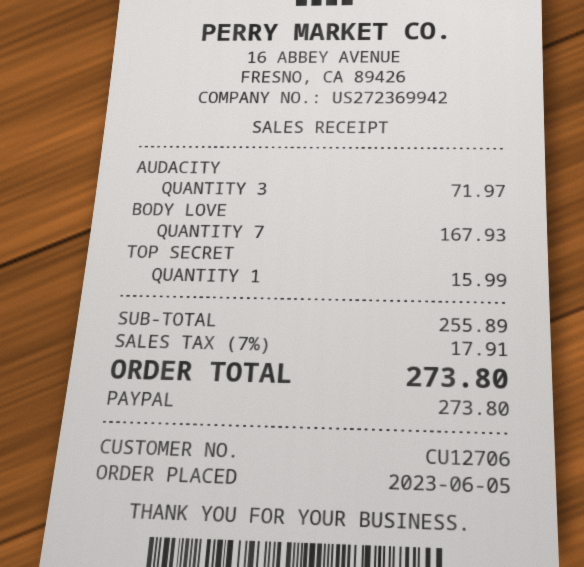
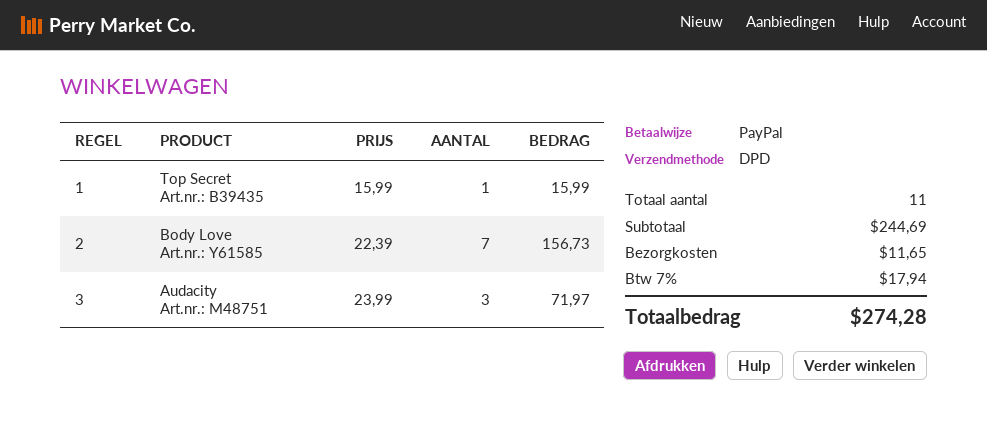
BODY LOVE: 7 for 167.93 -> 7 for 156.73
subtotal: 255.89 -> 244.69
shipping: none -> 11.65
tax: 7% = 17.91 -> 7% = 17.94
total: 273.80 -> 274.28

